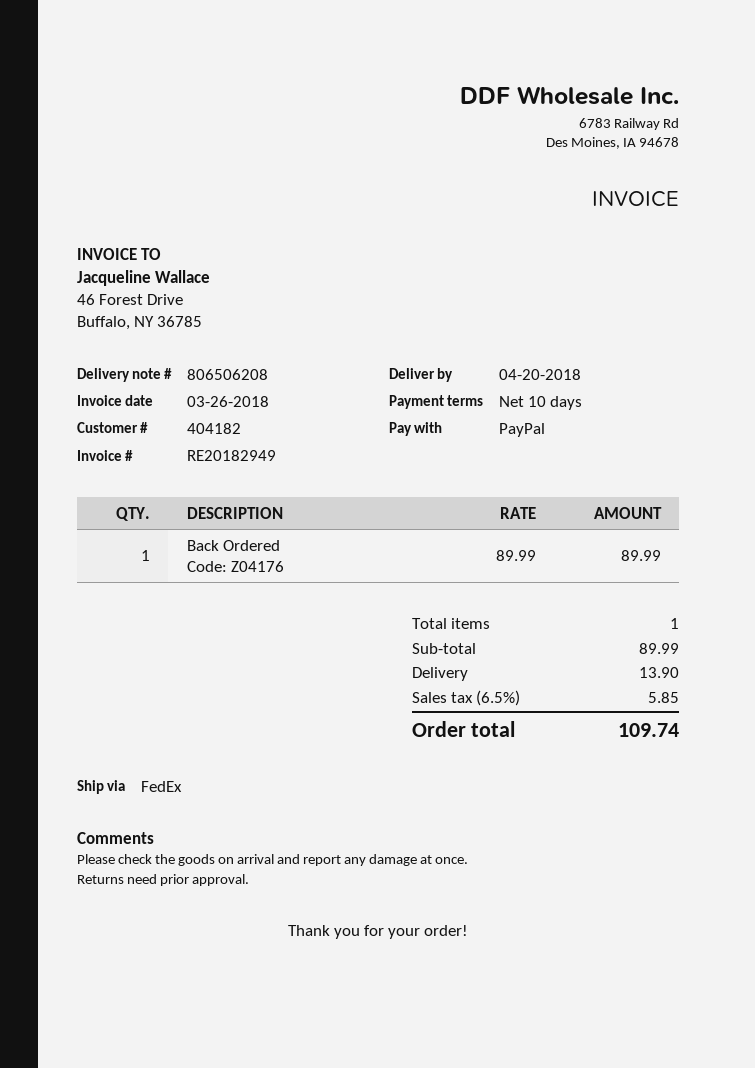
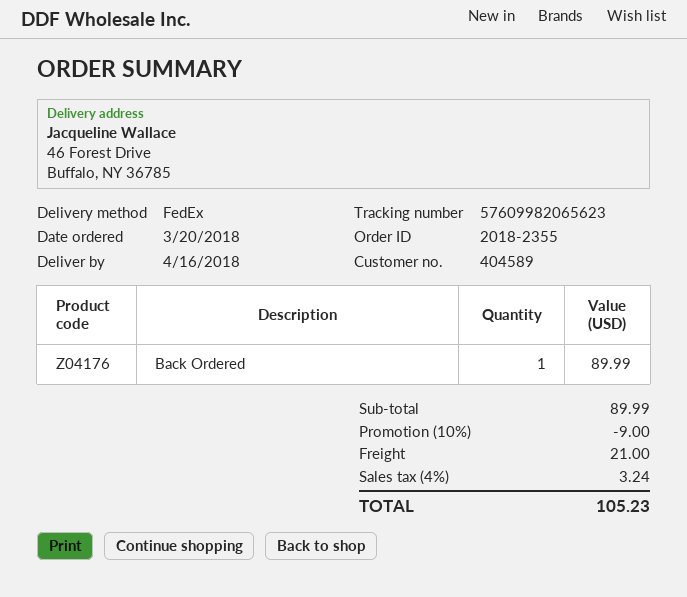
delivery date: 2018-04-20 -> 2018-04-16
customer number: 404182 -> 404589
discount: none -> 10% = 9.00
shipping: 13.90 -> 21.00
tax: 6.5% = 5.85 -> 4% = 3.24
total: 109.74 -> 105.23

